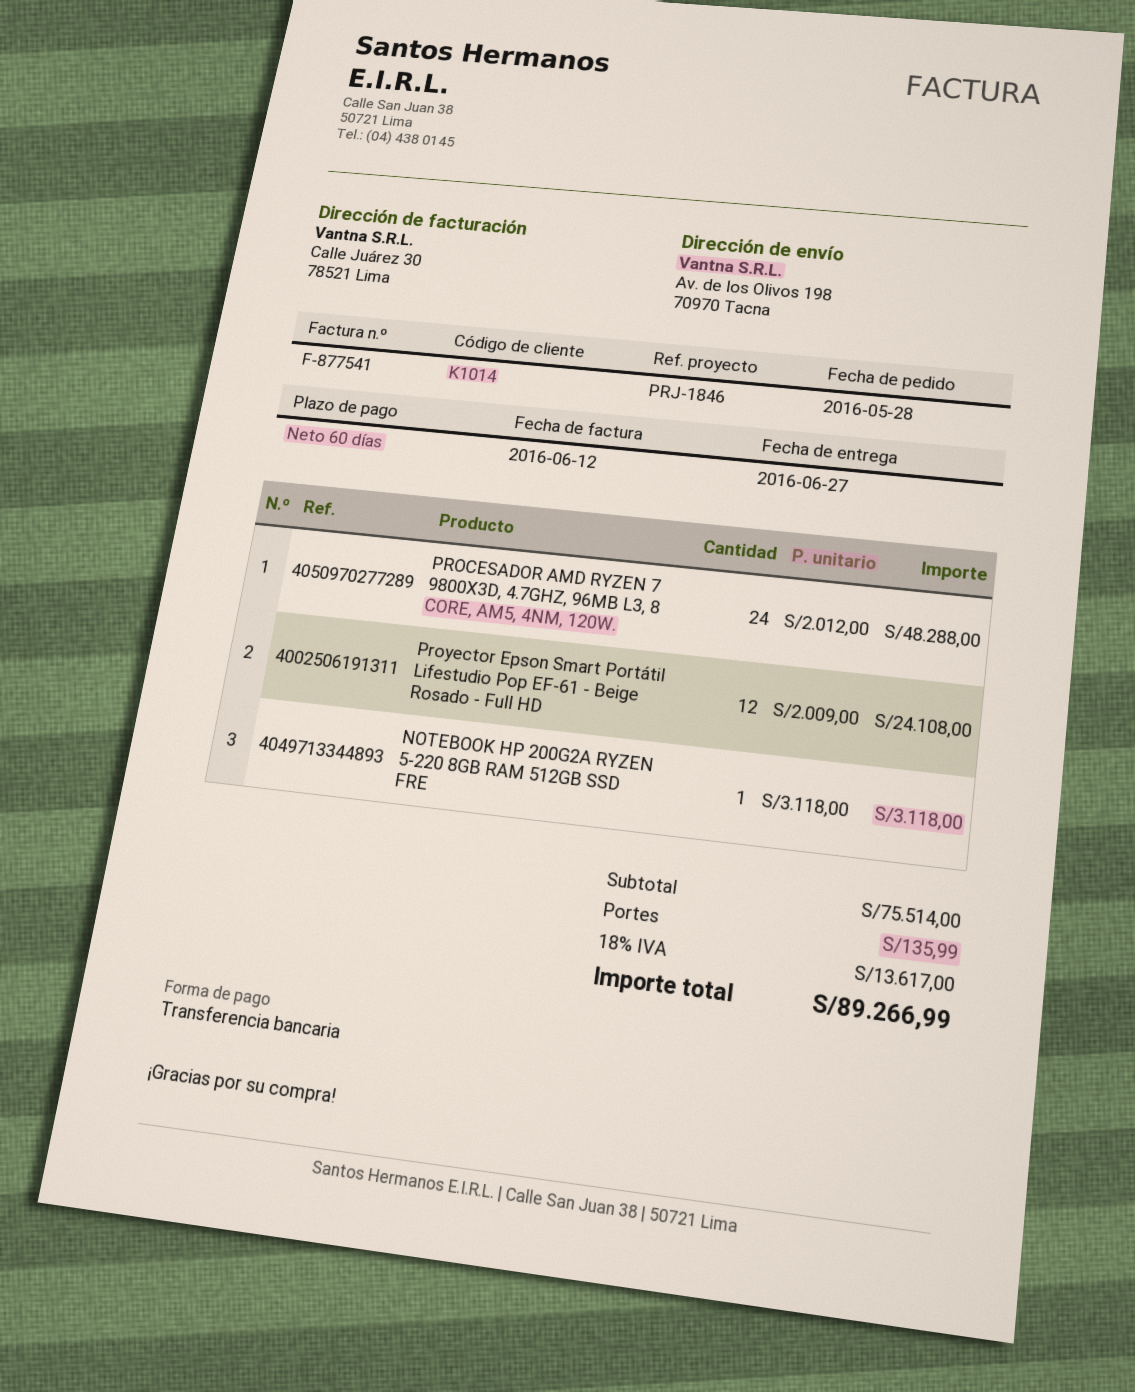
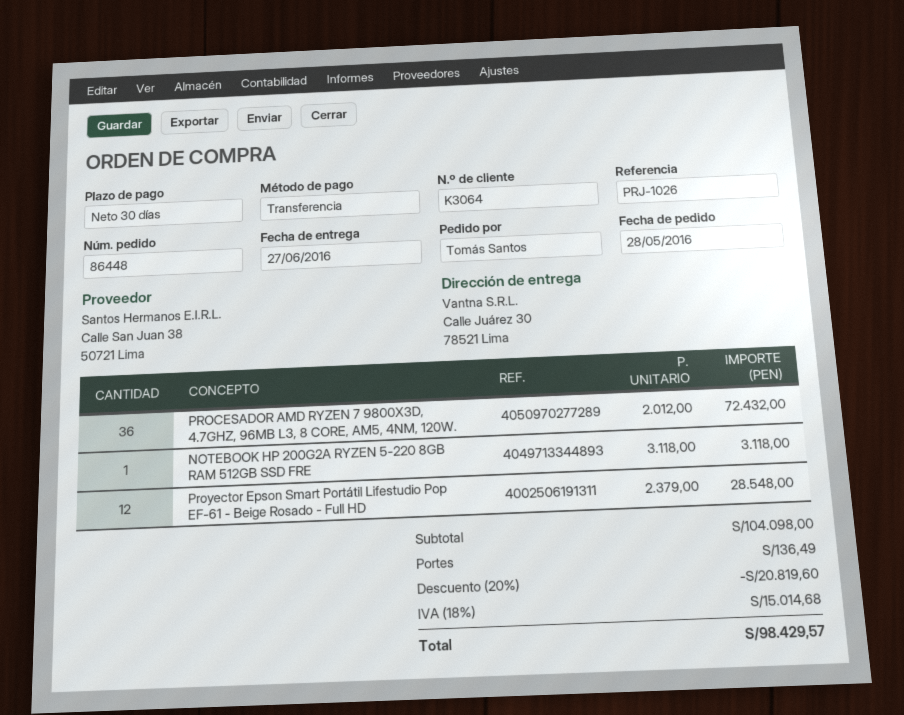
payment terms: 60 days -> 30 days
customer number: K1014 -> K3064
reference: PRJ-1846 -> PRJ-1026
ship to: Av. de los Olivos 198, 70970 Tacna -> Calle Juárez 30, 78521 Lima
PROCESADOR AMD RYZEN 7 9800X3D, 4.7GHZ, 96MB L3, 8 CORE, AM5, 4NM, 120W.: 24 x 2012.00 = 48288.00 -> 36 x 2012.00 = 72432.00
Proyector Epson Smart Portátil Lifestudio Pop EF-61 - Beige Rosado - Full HD: 12 x 2009.00 = 24108.00 -> 12 x 2379.00 = 28548.00
subtotal: 75514.00 -> 104098.00
discount: none -> 20% = 20819.60
shipping: 135.99 -> 136.49
tax: 18% = 13617.00 -> 18% = 15014.68
total: 89266.99 -> 98429.57

